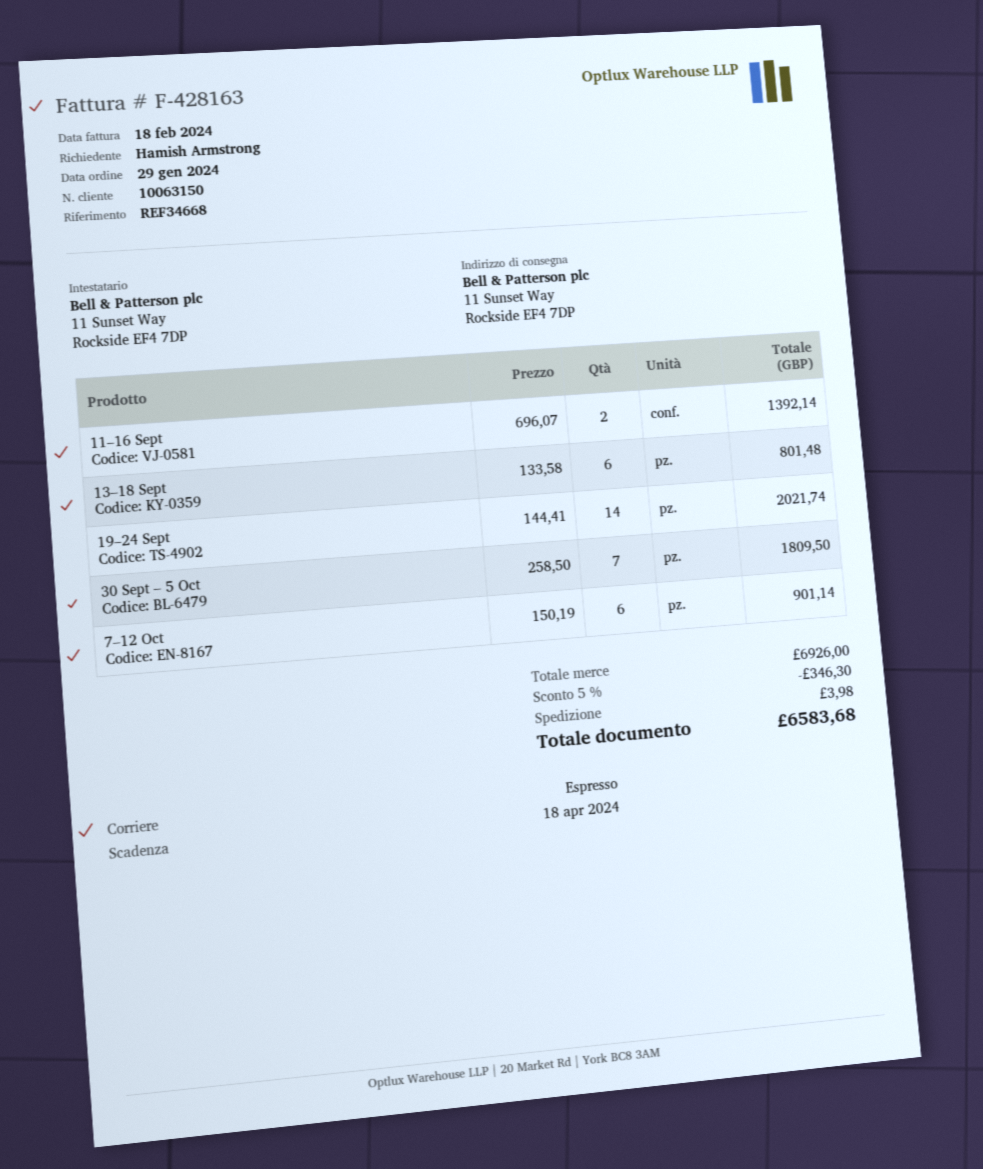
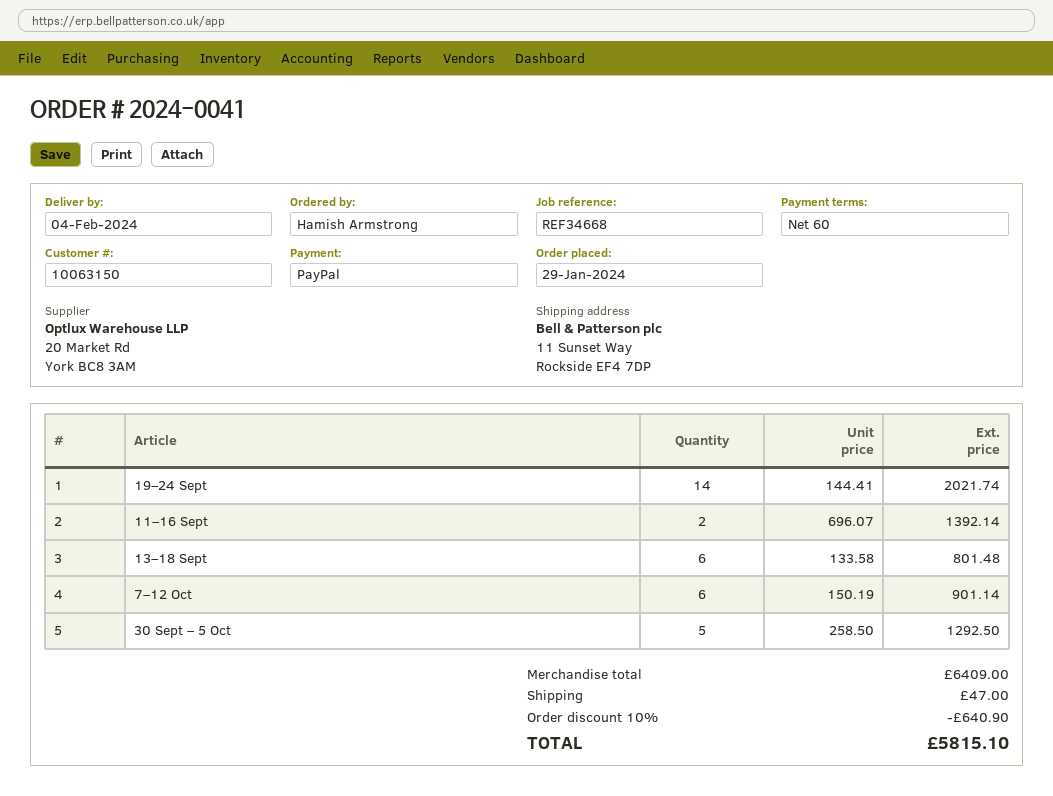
30 Sept – 5 Oct: 7 x 258.50 = 1809.50 -> 5 x 258.50 = 1292.50
subtotal: 6926.00 -> 6409.00
discount: 5% = 346.30 -> 10% = 640.90
shipping: 3.98 -> 47.00
total: 6583.68 -> 5815.10

